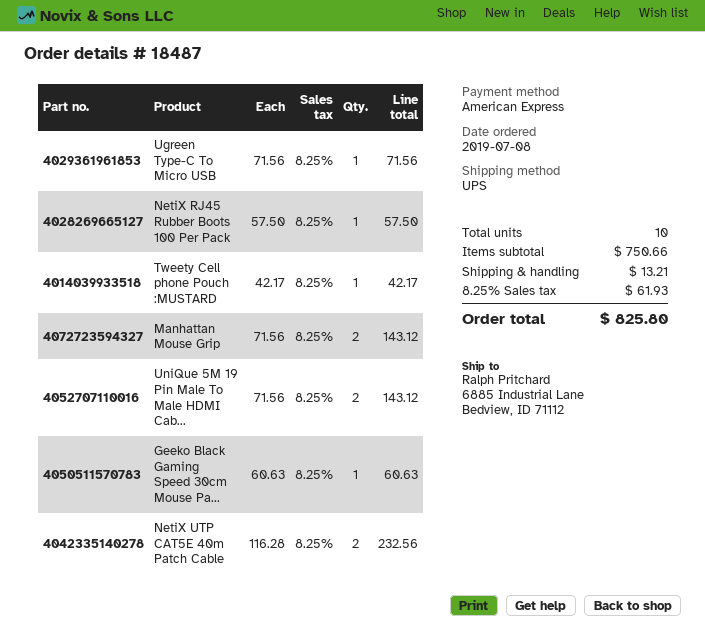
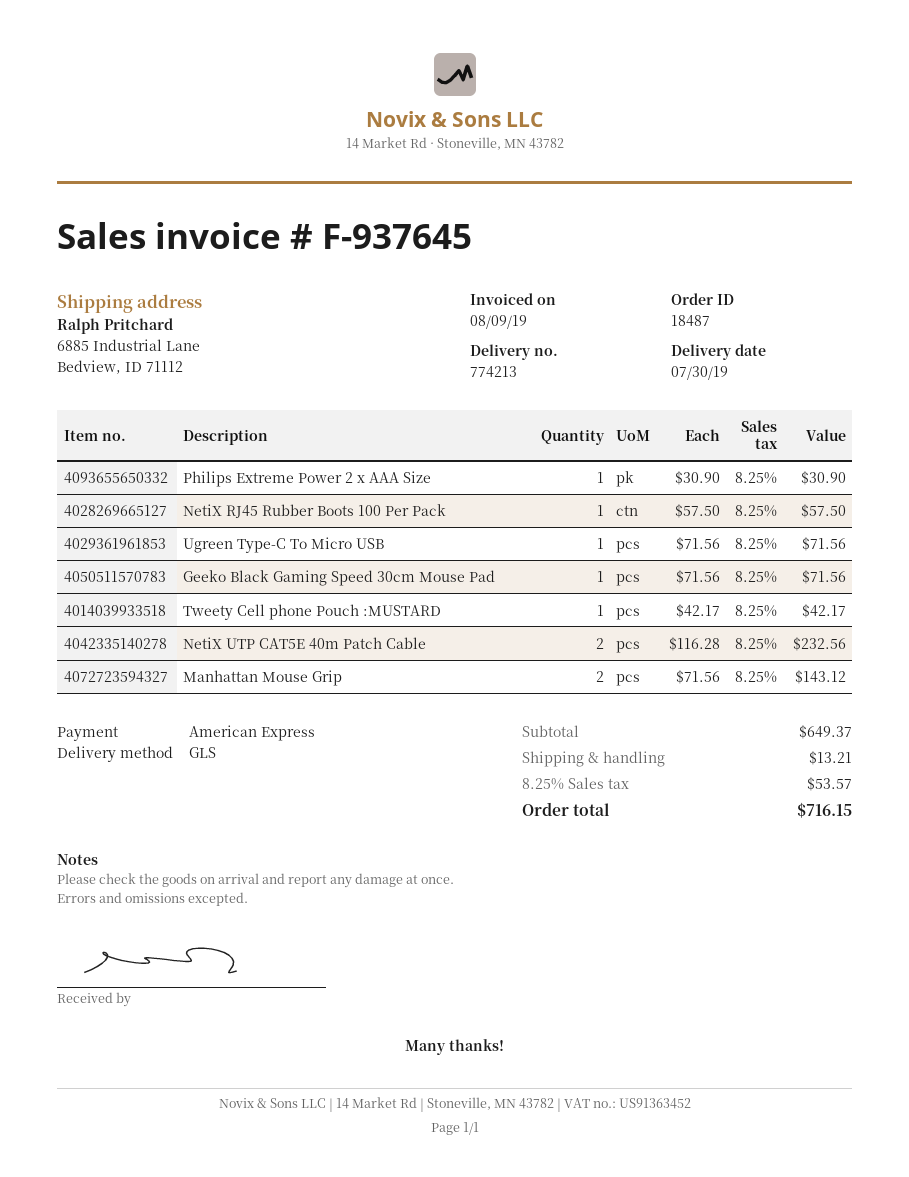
shipping method: UPS -> GLS
UniQue 5M 19 Pin Male To Male HDMI Cab...: 2 x 71.56 = 143.12 -> none
Geeko Black Gaming Speed 30cm Mouse Pa...: 1 x 60.63 = 60.63 -> 1 x 71.56 = 71.56
Philips Extreme Power 2 x AAA Size: none -> 1 x 30.90 = 30.90
subtotal: 750.66 -> 649.37
tax: 8.25% = 61.93 -> 8.25% = 53.57
total: 825.80 -> 716.15

